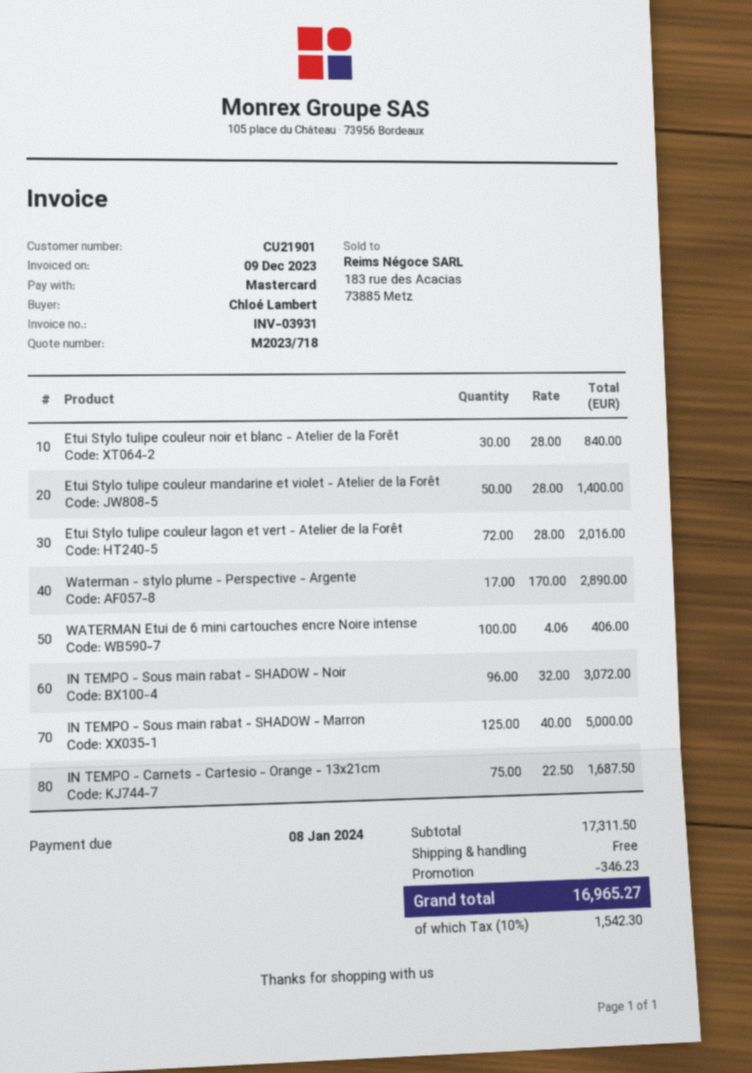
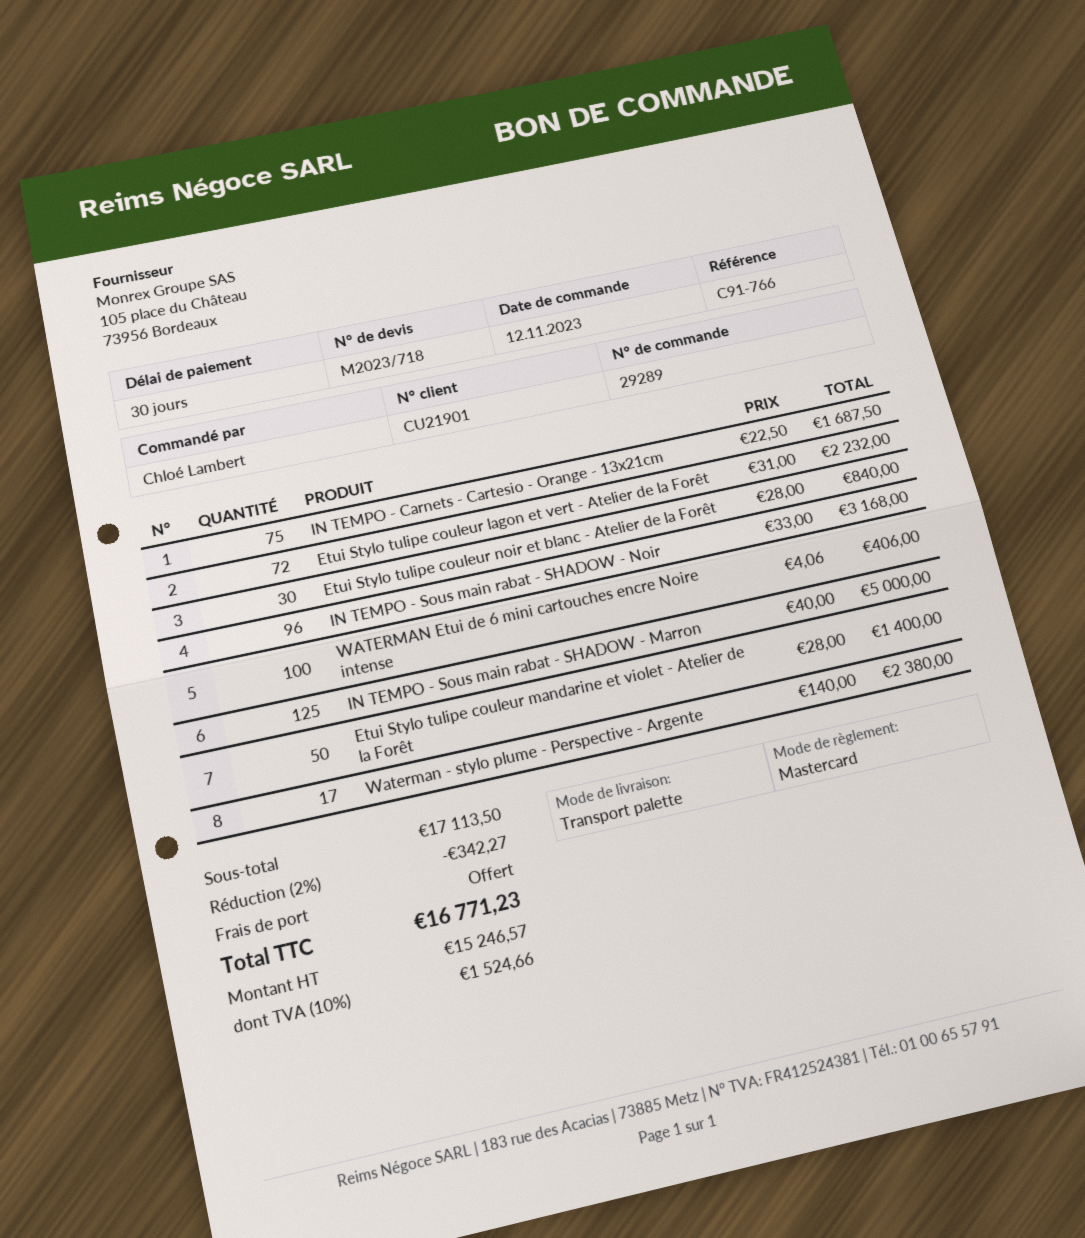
Etui Stylo tulipe couleur lagon et vert - Atelier de la Forêt: 72 x 28.00 = 2016.00 -> 72 x 31.00 = 2232.00
Waterman - stylo plume - Perspective - Argente: 17 x 170.00 = 2890.00 -> 17 x 140.00 = 2380.00
IN TEMPO - Sous main rabat - SHADOW - Noir: 96 x 32.00 = 3072.00 -> 96 x 33.00 = 3168.00
subtotal: 17311.50 -> 17113.50
discount: 346.23 -> 342.27
tax: 10% = 1542.30 -> 10% = 1524.66
total: 16965.27 -> 16771.23

